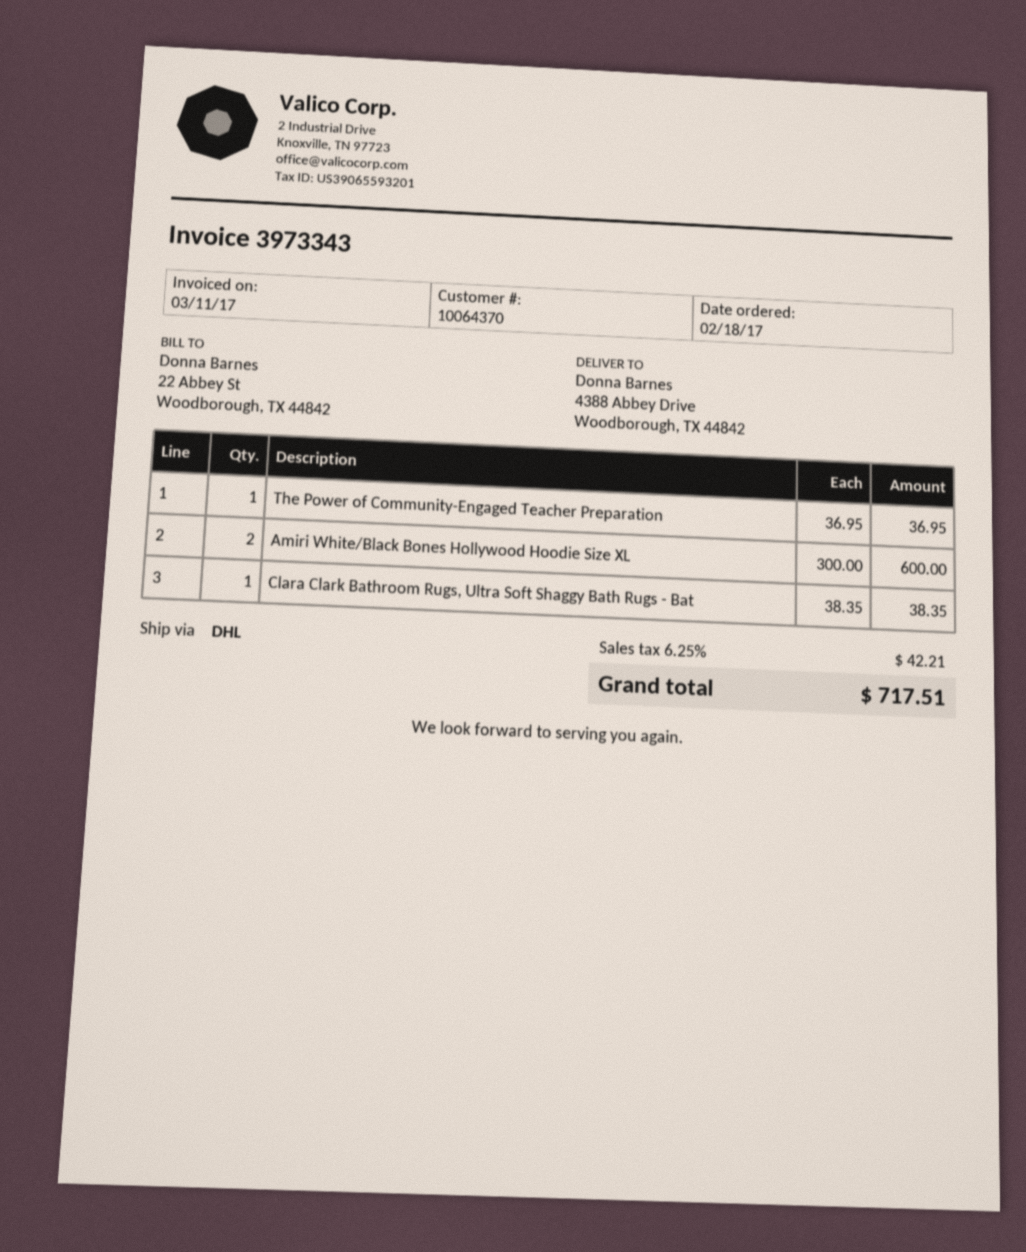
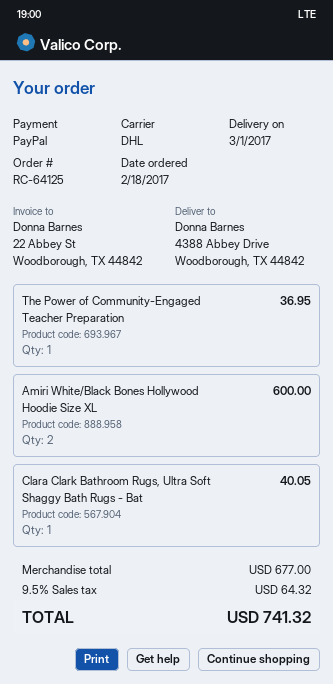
Clara Clark Bathroom Rugs, Ultra Soft Shaggy Bath Rugs - Bat: 1 for 38.35 -> 1 for 40.05
tax: 6.25% = 42.21 -> 9.5% = 64.32
total: 717.51 -> 741.32

